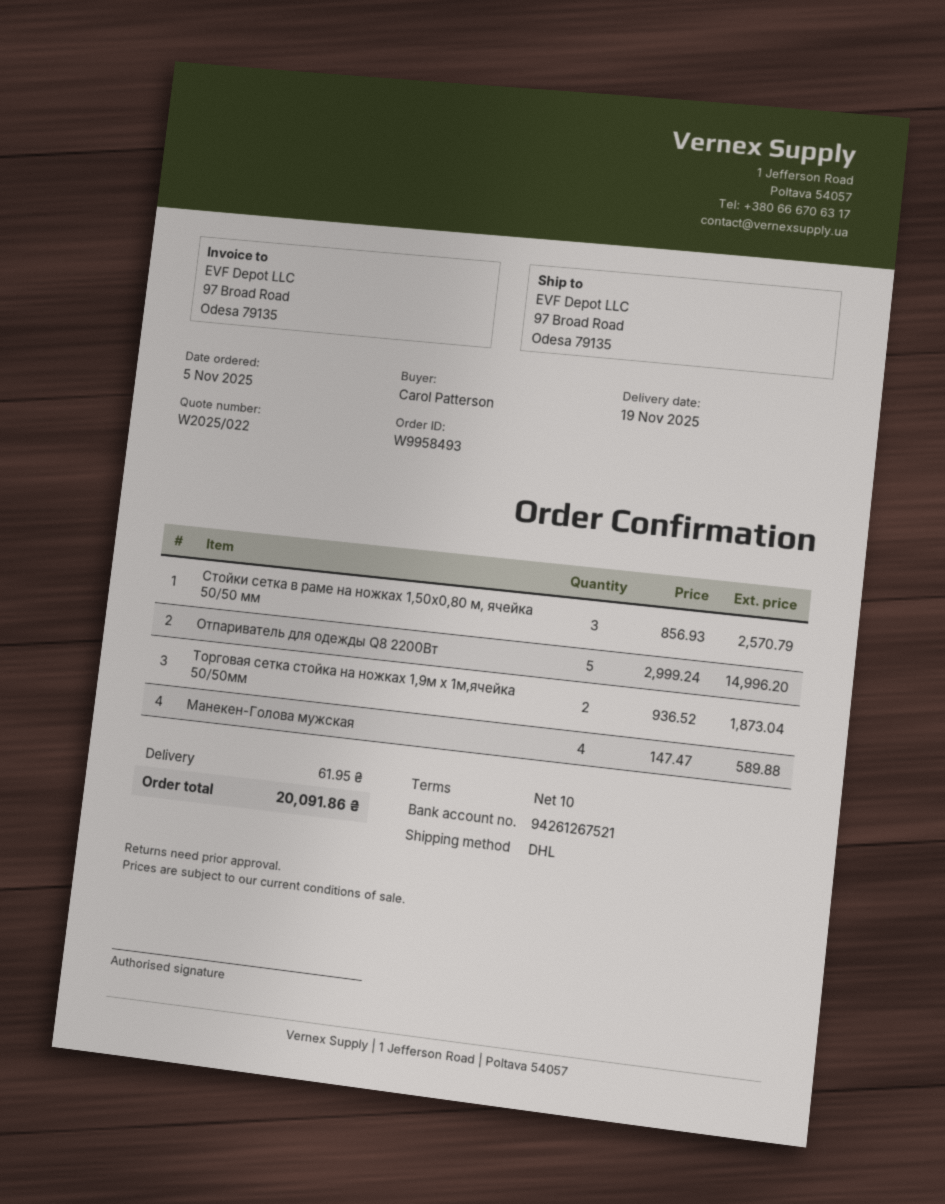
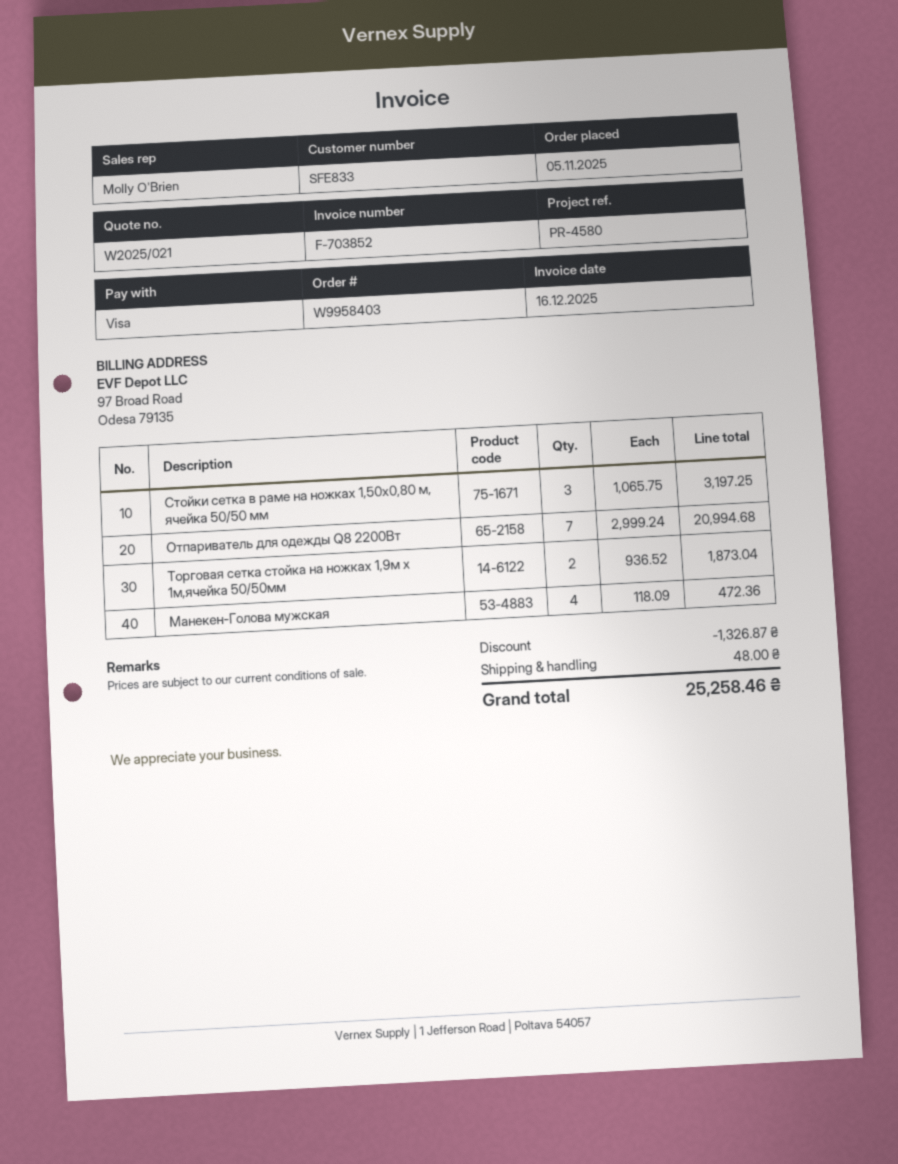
quote number: W2025/022 -> W2025/021
order number: W9958493 -> W9958403
Стойки сетка в раме на ножках 1,50х0,80 м, ячейка 50/50 мм: 3 x 856.93 = 2570.79 -> 3 x 1065.75 = 3197.25
Отпариватель для одежды Q8 2200Вт: 5 x 2999.24 = 14996.20 -> 7 x 2999.24 = 20994.68
Манекен-Голова мужская: 4 x 147.47 = 589.88 -> 4 x 118.09 = 472.36
discount: none -> 1326.87
shipping: 61.95 -> 48.00
total: 20091.86 -> 25258.46

